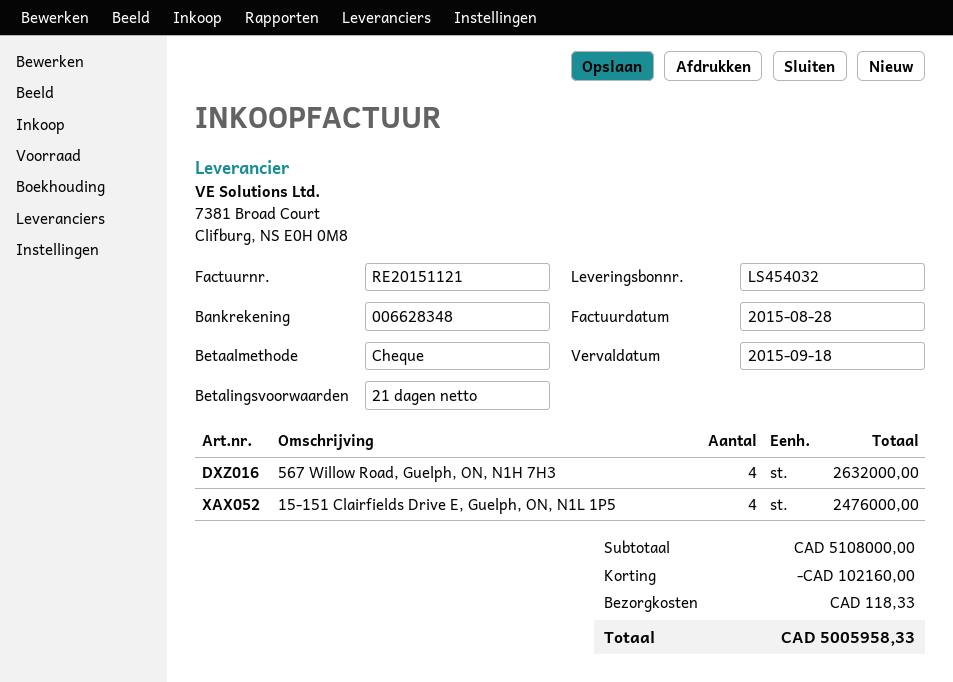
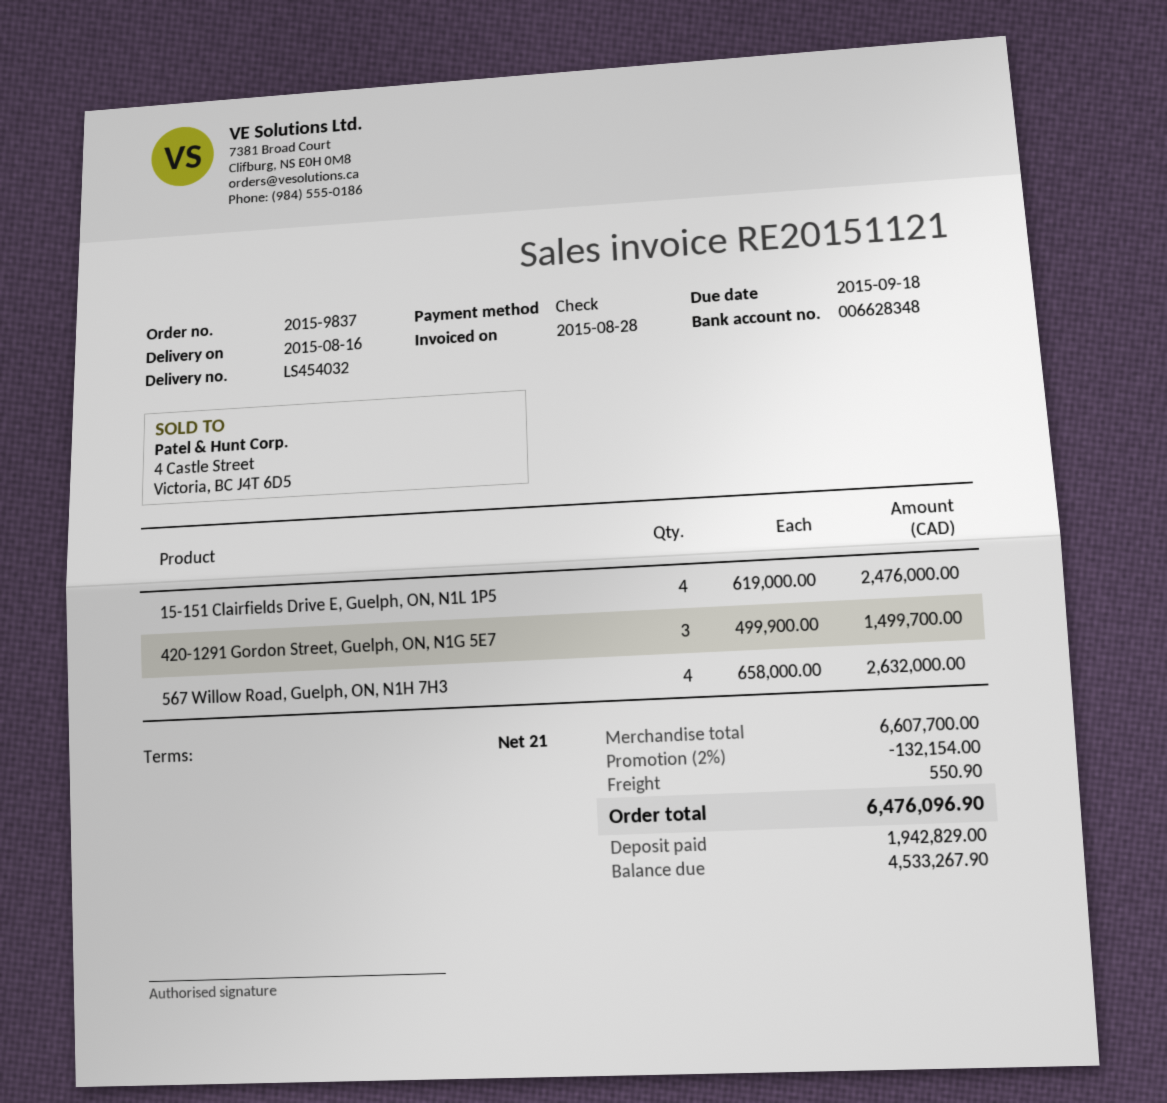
420-1291 Gordon Street, Guelph, ON, N1G 5E7: none -> 3 for 1499700.00
subtotal: 5108000.00 -> 6607700.00
discount: 102160.00 -> 132154.00
shipping: 118.33 -> 550.90
total: 5005958.33 -> 6476096.90

